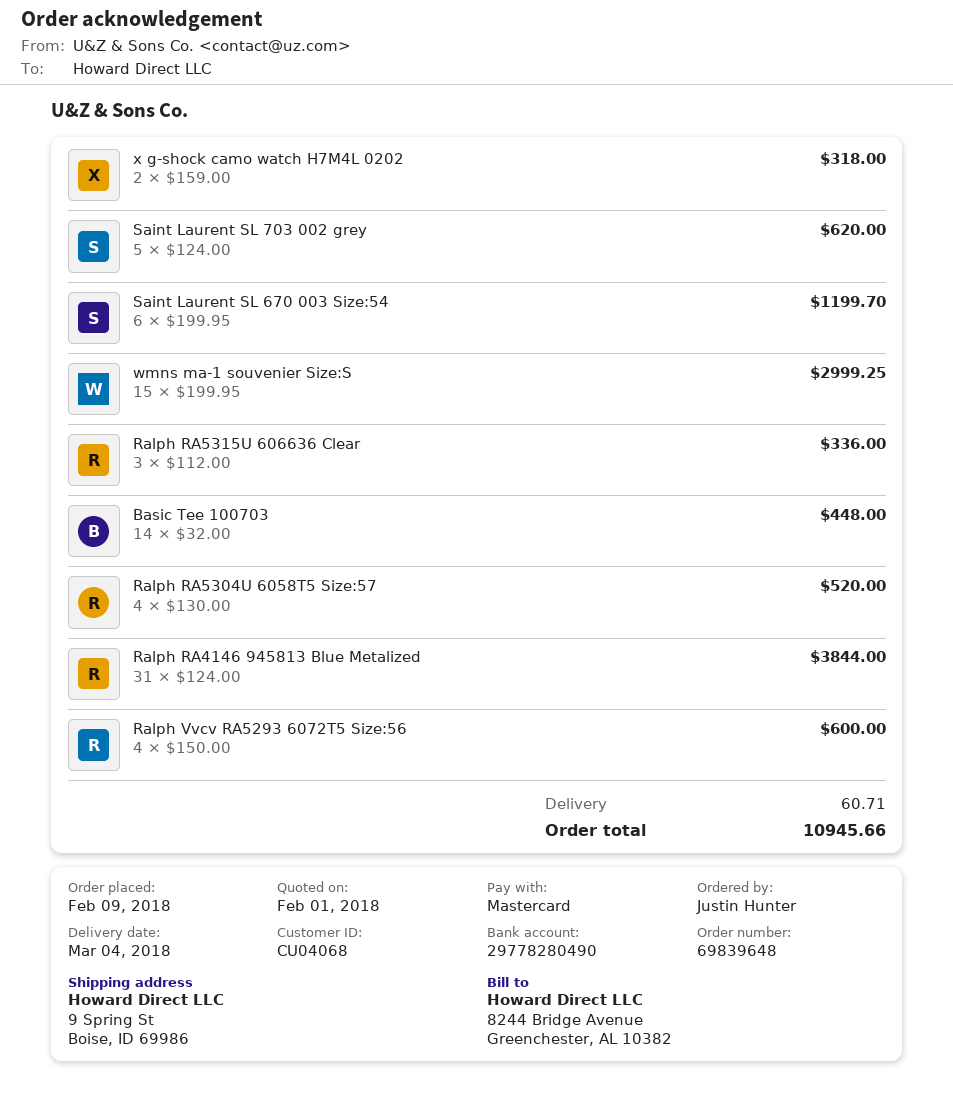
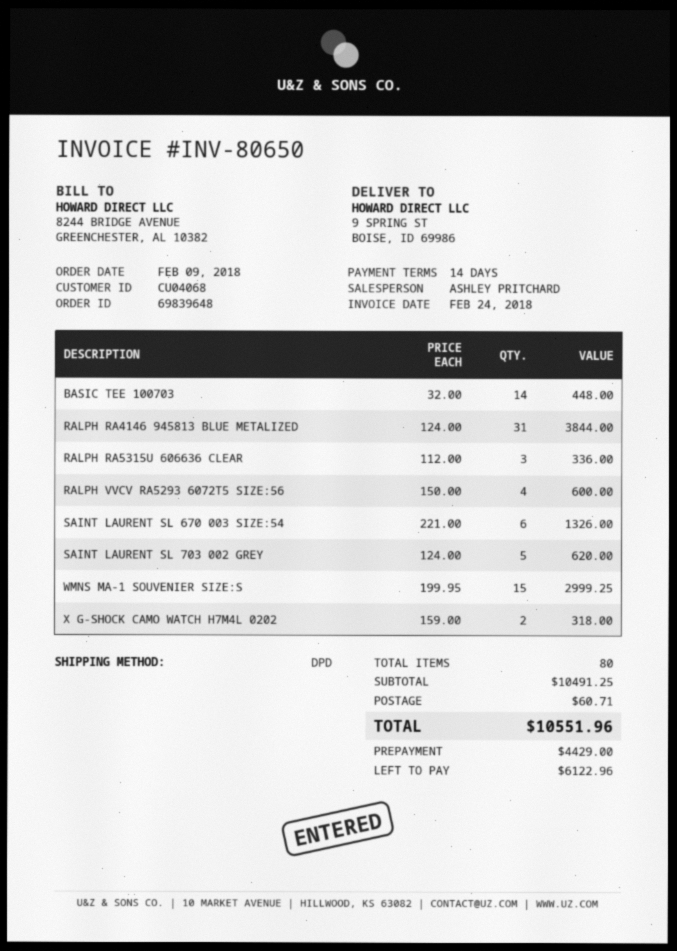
Saint Laurent SL 670 003 Size:54: 6 x 199.95 = 1199.70 -> 6 x 221.00 = 1326.00
Ralph RA5304U 6058T5 Size:57: 4 x 130.00 = 520.00 -> none
total: 10945.66 -> 10551.96

